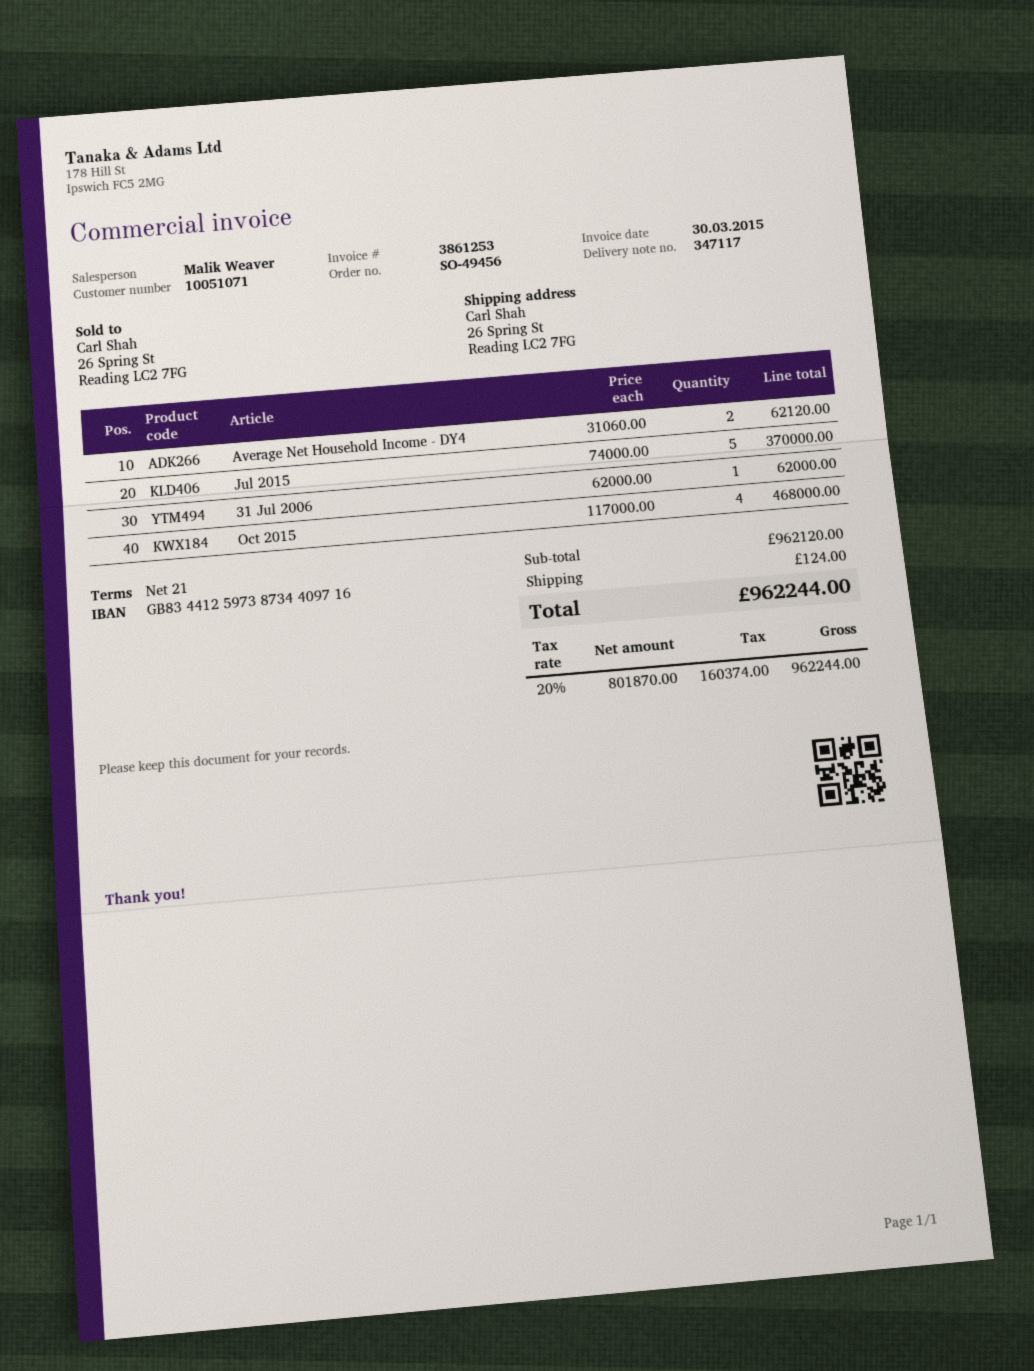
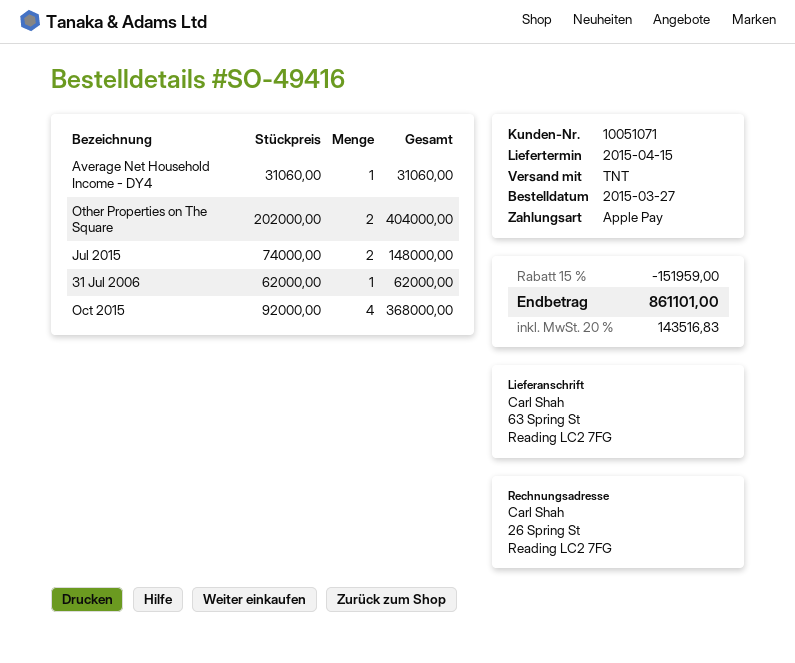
order number: SO-49456 -> SO-49416
ship to: 26 Spring St, Reading LC2 7FG -> 63 Spring St, Reading LC2 7FG
Average Net Household Income - DY4: 2 x 31060.00 = 62120.00 -> 1 x 31060.00 = 31060.00
Jul 2015: 5 x 74000.00 = 370000.00 -> 2 x 74000.00 = 148000.00
Oct 2015: 4 x 117000.00 = 468000.00 -> 4 x 92000.00 = 368000.00
Other Properties on The Square: none -> 2 x 202000.00 = 404000.00
discount: none -> 15% = 151959.00
shipping: 124.00 -> none
tax: 20% = 160374.00 -> 20% = 143516.83
total: 962244.00 -> 861101.00

